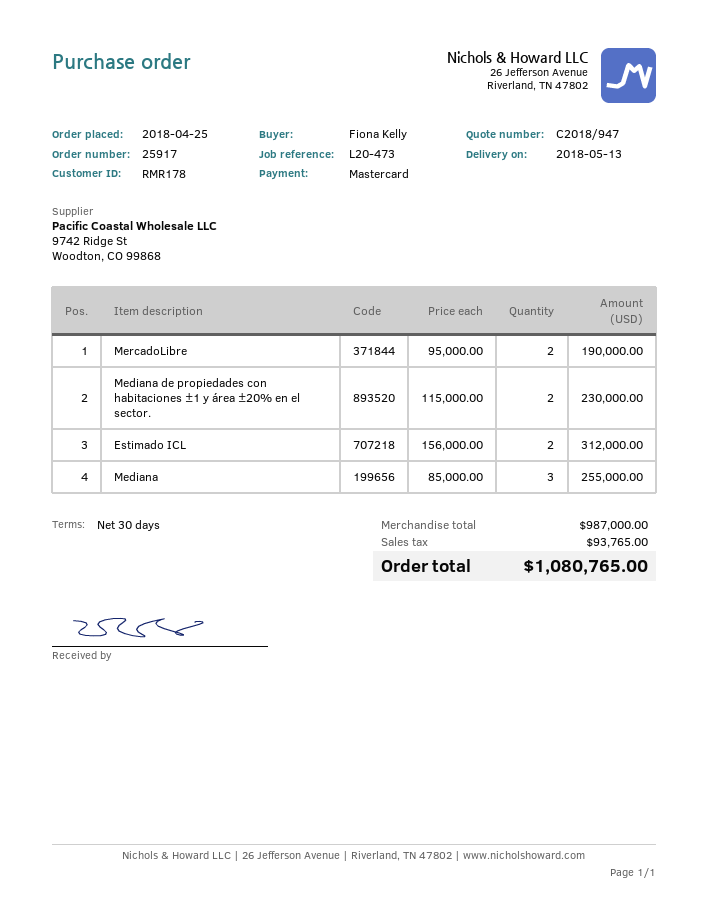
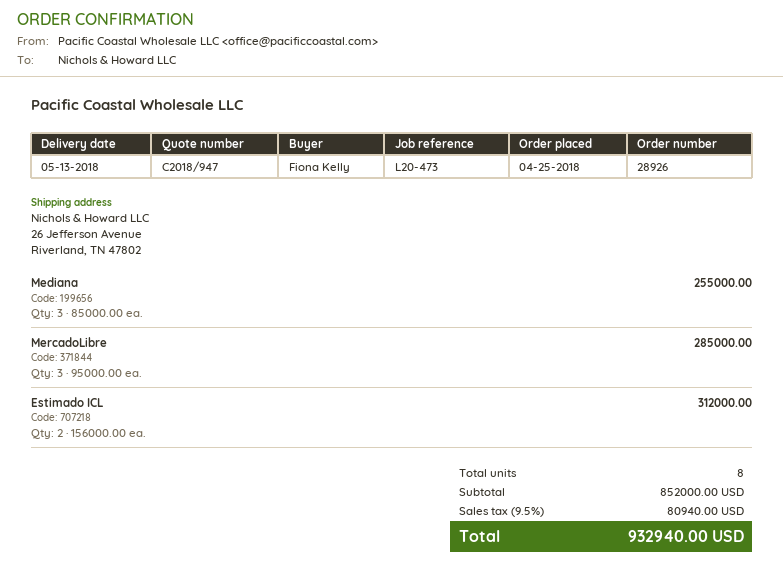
order number: 25917 -> 28926
MercadoLibre: 2 x 95000.00 = 190000.00 -> 3 x 95000.00 = 285000.00
Mediana de propiedades con habitaciones ±1 y área ±20% en el sector.: 2 x 115000.00 = 230000.00 -> none
subtotal: 987000.00 -> 852000.00
tax: 93765.00 -> 80940.00
total: 1080765.00 -> 932940.00

